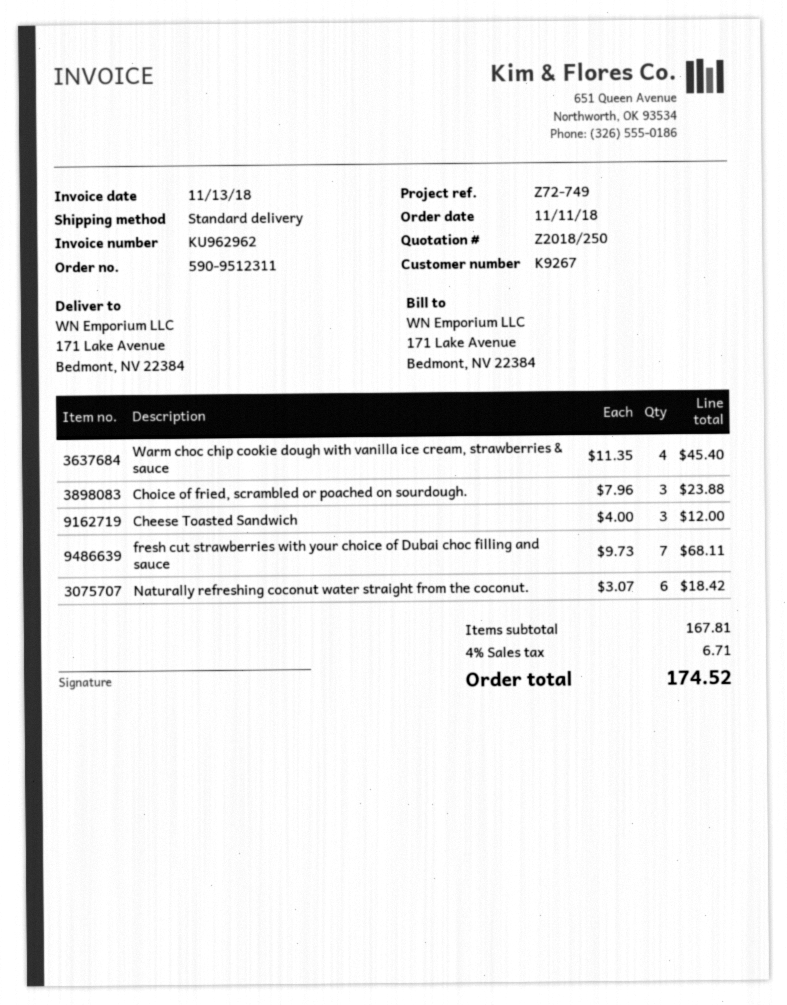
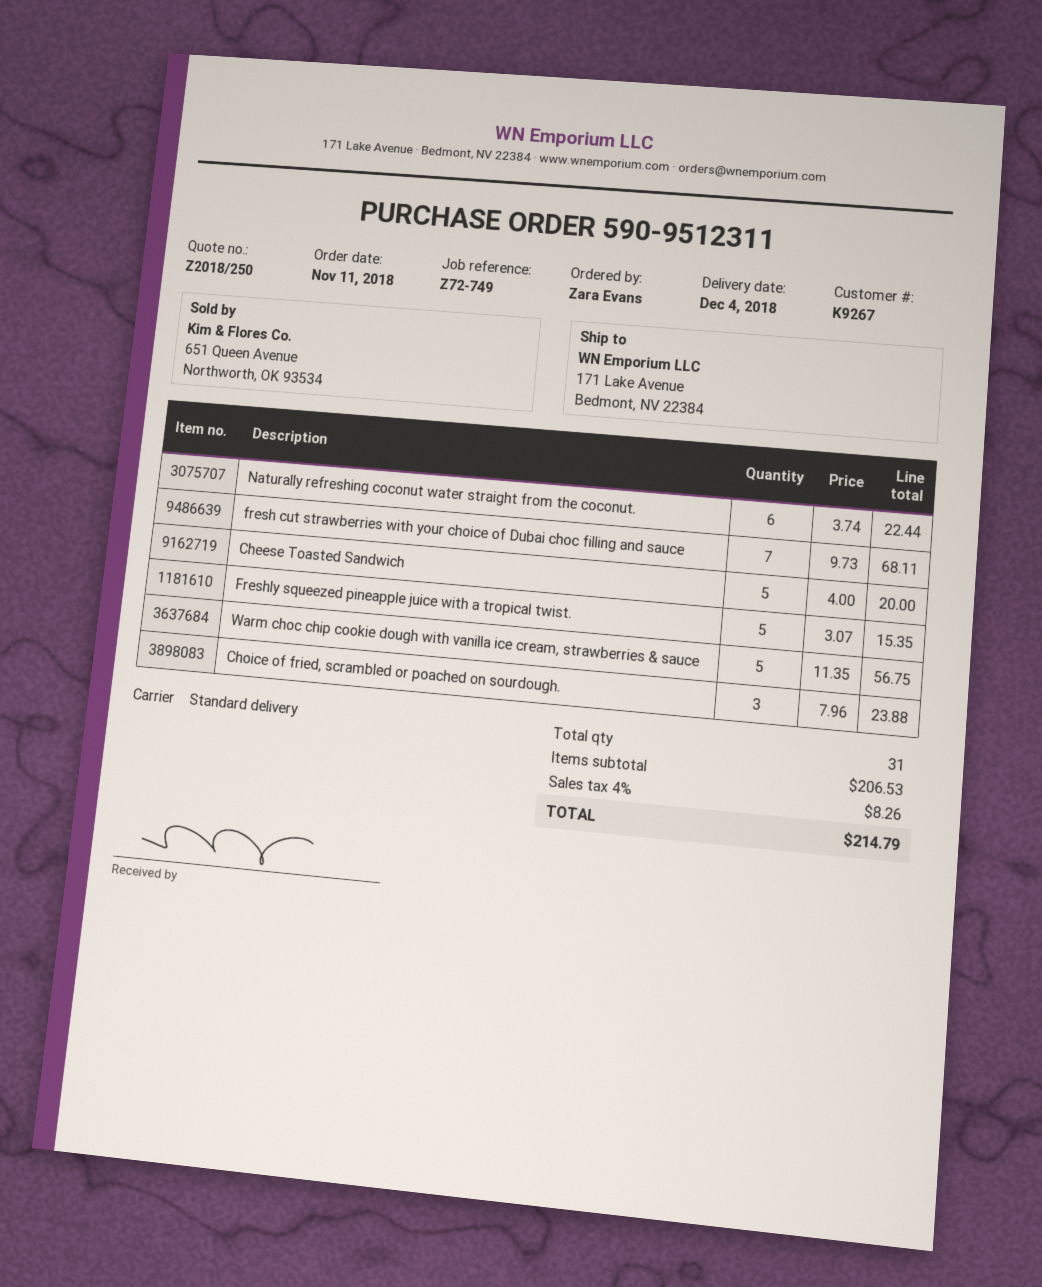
Warm choc chip cookie dough with vanilla ice cream, strawberries & sauce: 4 x 11.35 = 45.40 -> 5 x 11.35 = 56.75
Cheese Toasted Sandwich: 3 x 4.00 = 12.00 -> 5 x 4.00 = 20.00
Naturally refreshing coconut water straight from the coconut.: 6 x 3.07 = 18.42 -> 6 x 3.74 = 22.44
Freshly squeezed pineapple juice with a tropical twist.: none -> 5 x 3.07 = 15.35
subtotal: 167.81 -> 206.53
tax: 4% = 6.71 -> 4% = 8.26
total: 174.52 -> 214.79

